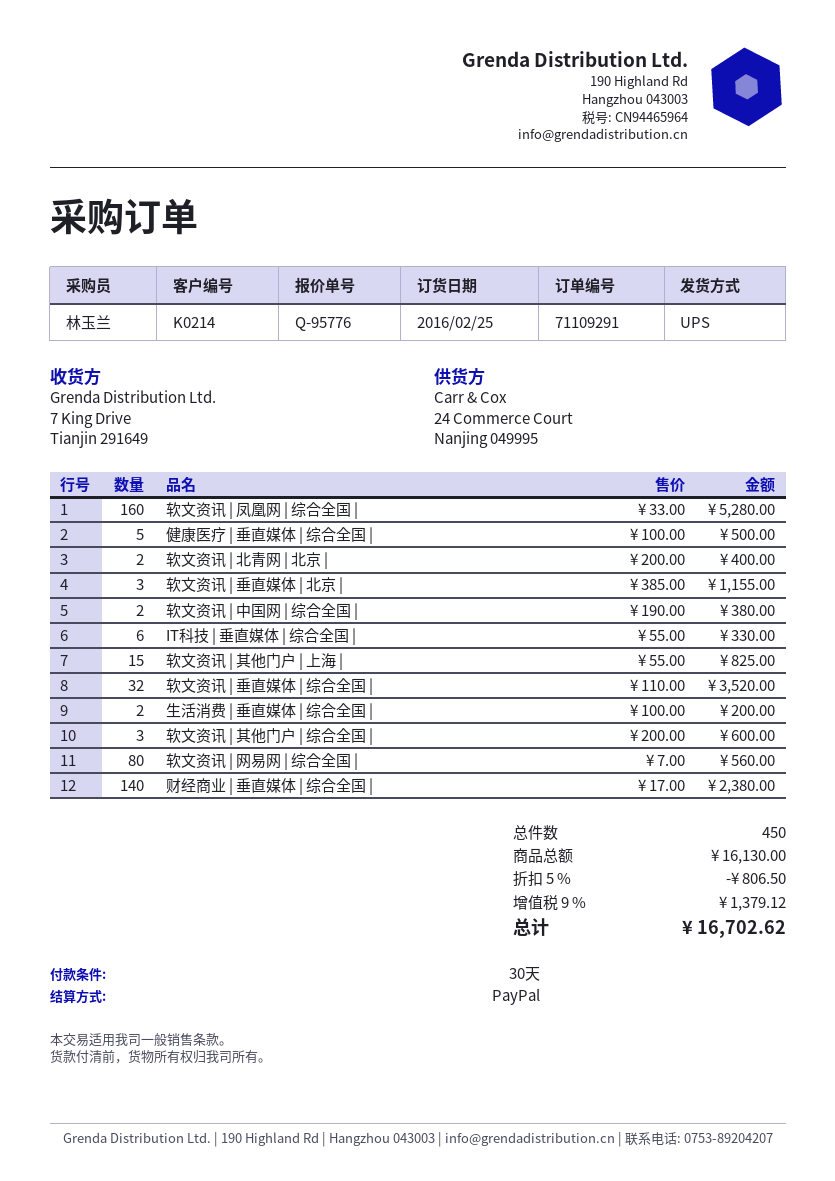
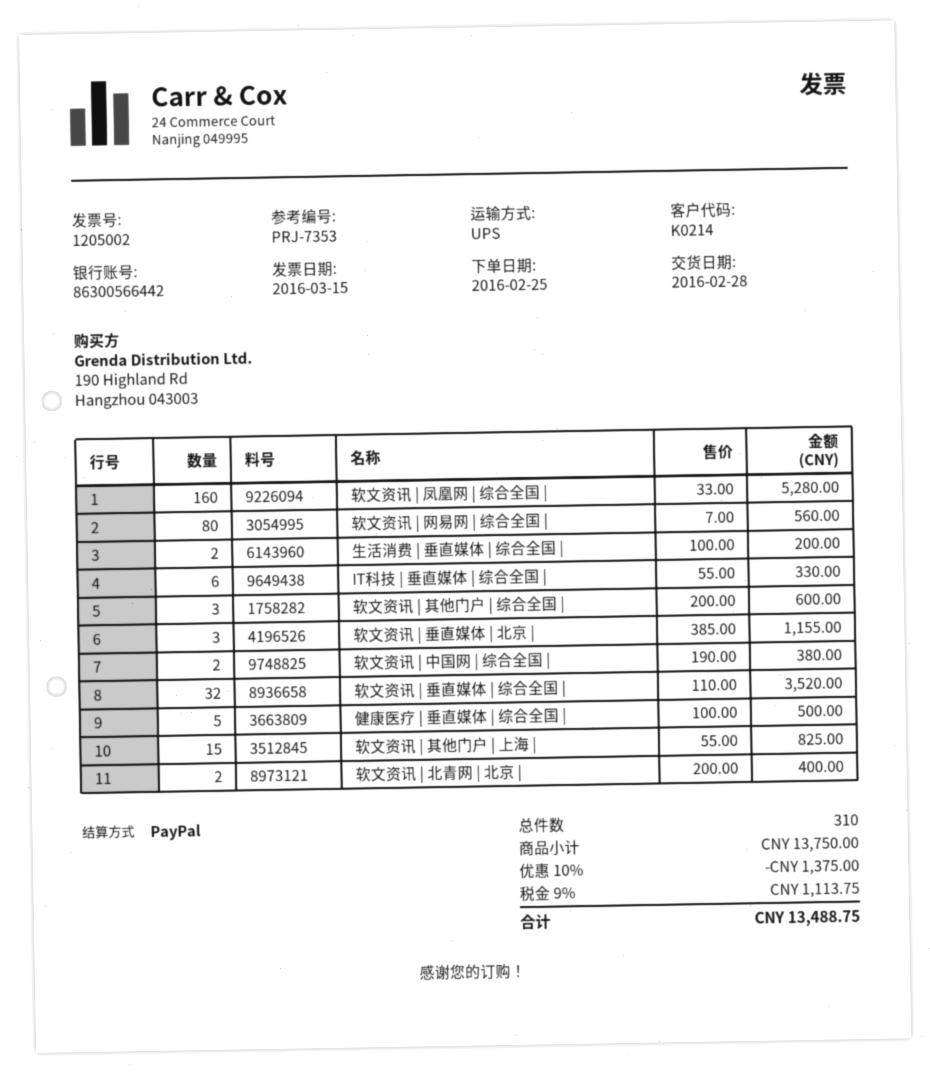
财经商业 | 垂直媒体 | 综合全国 |: 140 x 17.00 = 2380.00 -> none
total quantity: 450 -> 310
subtotal: 16130.00 -> 13750.00
discount: 5% = 806.50 -> 10% = 1375.00
tax: 9% = 1379.12 -> 9% = 1113.75
total: 16702.62 -> 13488.75

